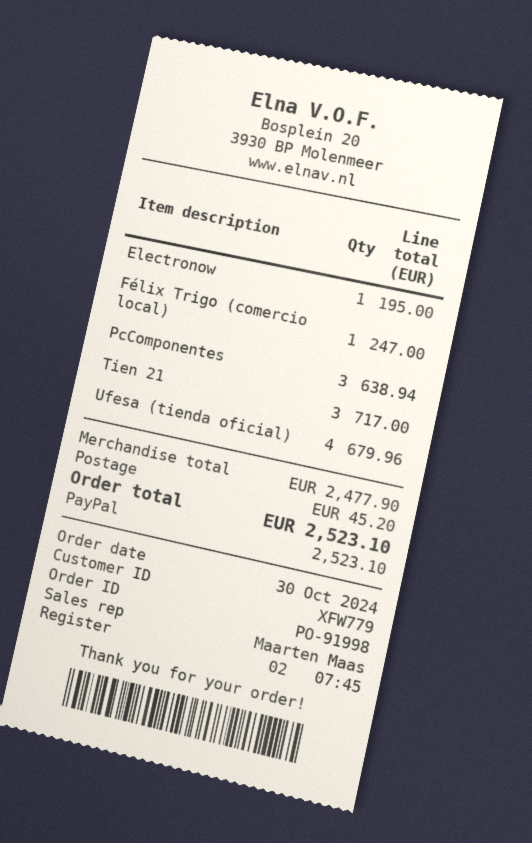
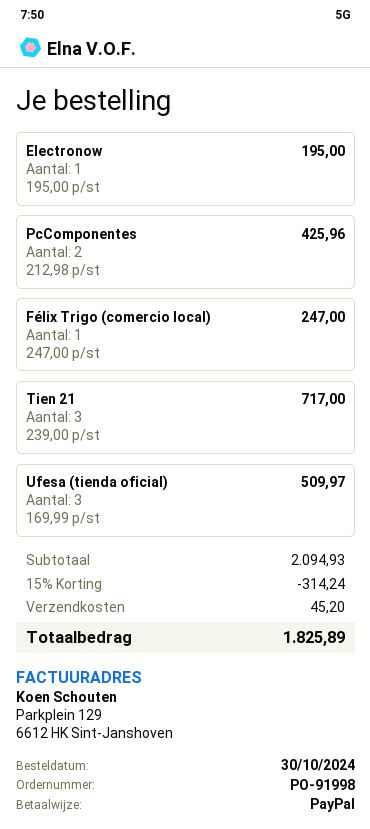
PcComponentes: 3 for 638.94 -> 2 for 425.96
Ufesa (tienda oficial): 4 for 679.96 -> 3 for 509.97
subtotal: 2477.90 -> 2094.93
discount: none -> 15% = 314.24
total: 2523.10 -> 1825.89

